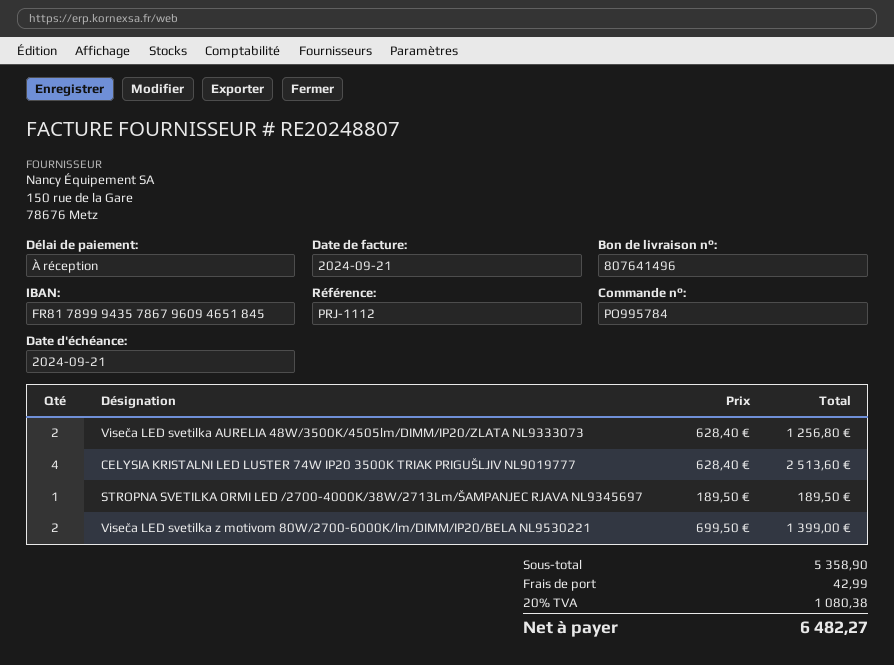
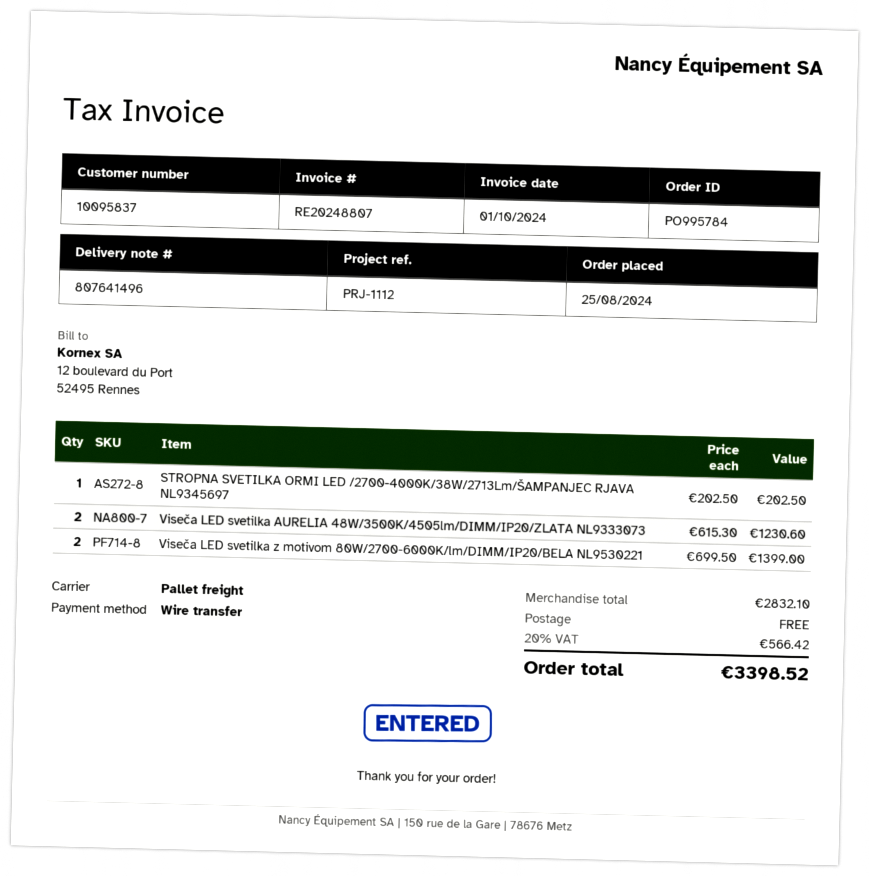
invoice date: 2024-09-21 -> 2024-10-01
Viseča LED svetilka AURELIA 48W/3500K/4505lm/DIMM/IP20/ZLATA NL9333073: 2 x 628.40 = 1256.80 -> 2 x 615.30 = 1230.60
CELYSIA KRISTALNI LED LUSTER 74W IP20 3500K TRIAK PRIGUŠLJIV NL9019777: 4 x 628.40 = 2513.60 -> none
STROPNA SVETILKA ORMI LED /2700-4000K/38W/2713Lm/ŠAMPANJEC RJAVA NL9345697: 1 x 189.50 = 189.50 -> 1 x 202.50 = 202.50
subtotal: 5358.90 -> 2832.10
shipping: 42.99 -> 0.00
tax: 20% = 1080.38 -> 20% = 566.42
total: 6482.27 -> 3398.52

